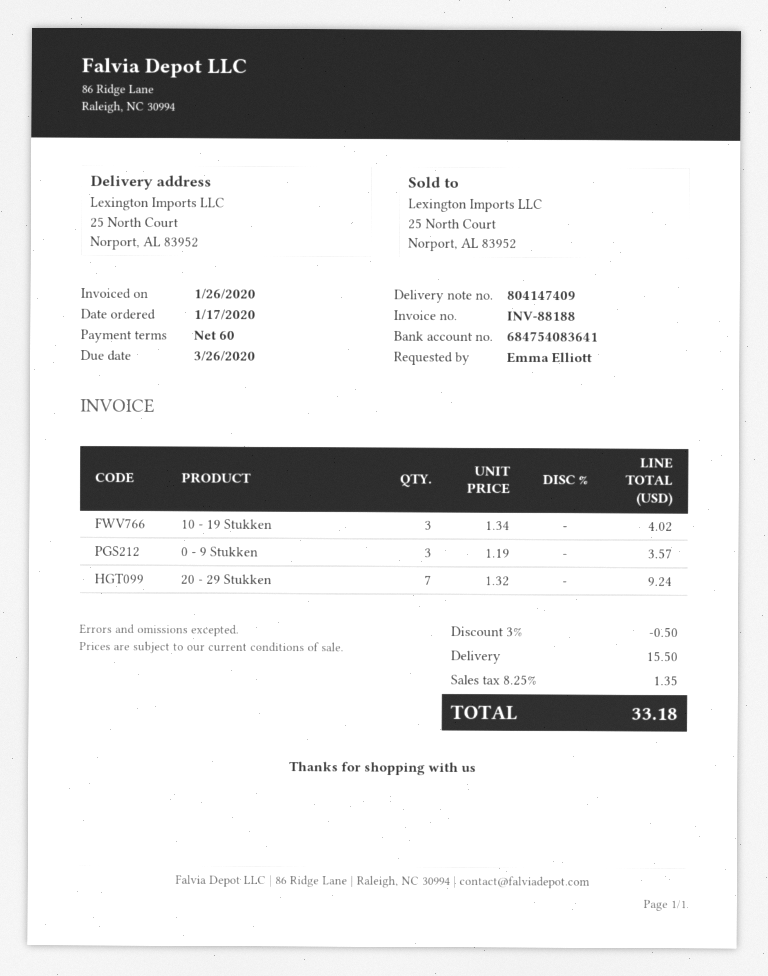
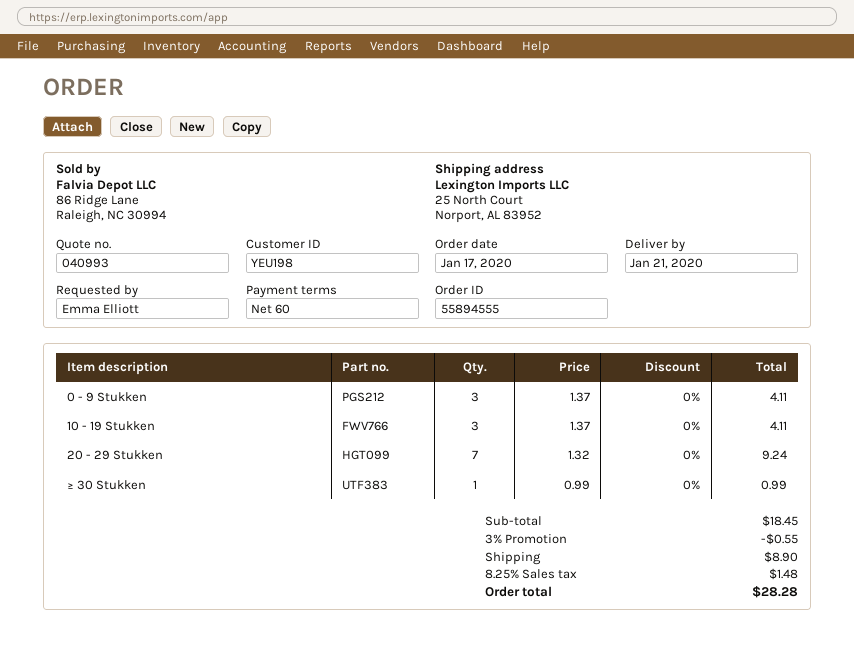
10 - 19 Stukken: 3 x 1.34 = 4.02 -> 3 x 1.37 = 4.11
0 - 9 Stukken: 3 x 1.19 = 3.57 -> 3 x 1.37 = 4.11
≥ 30 Stukken: none -> 1 x 0.99 = 0.99
discount: 3% = 0.50 -> 3% = 0.55
shipping: 15.50 -> 8.90
tax: 8.25% = 1.35 -> 8.25% = 1.48
total: 33.18 -> 28.28

